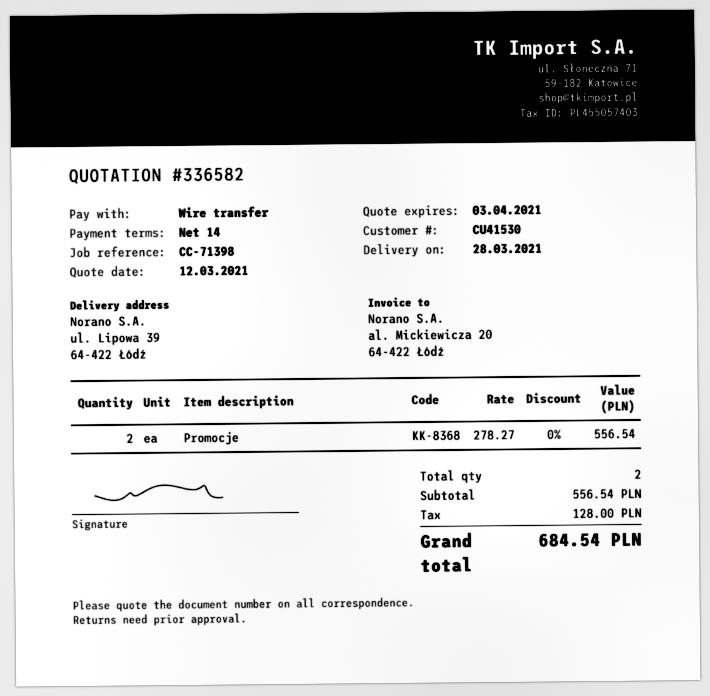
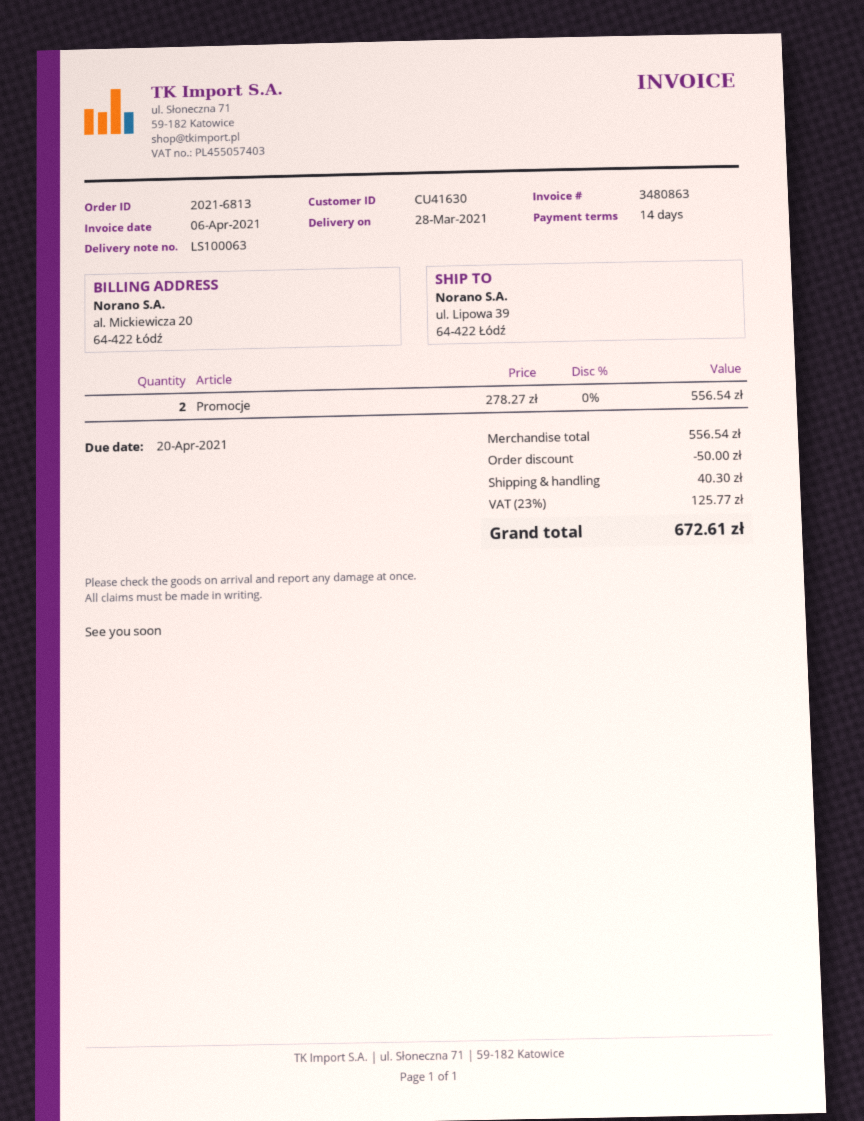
customer number: CU41530 -> CU41630
discount: none -> 50.00
shipping: none -> 40.30
tax: 128.00 -> 125.77
total: 684.54 -> 672.61

